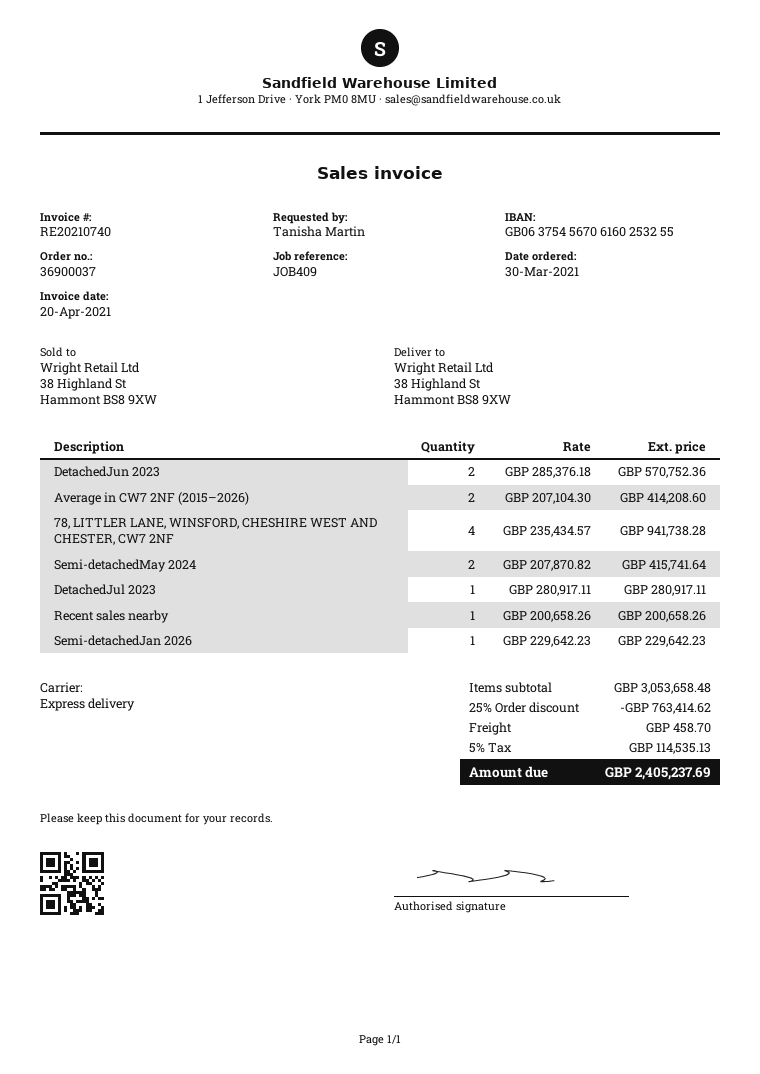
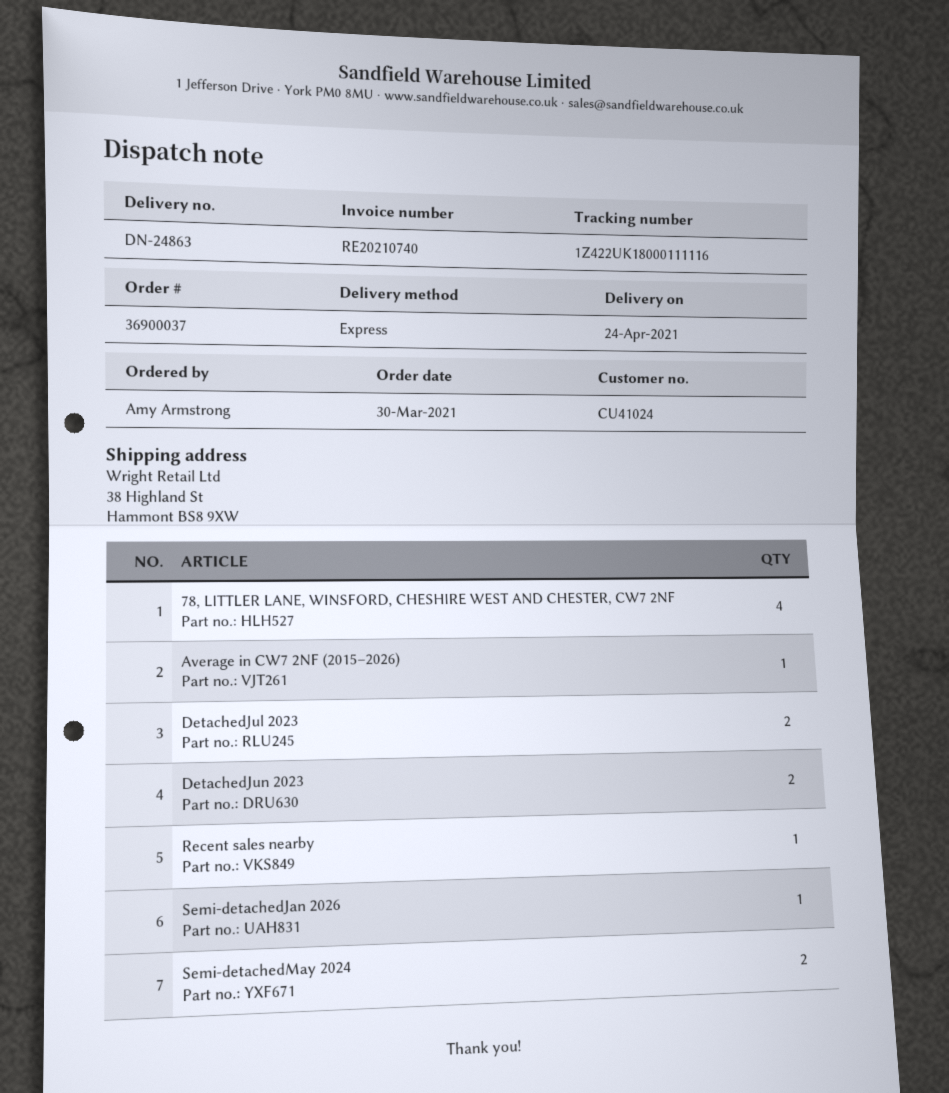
ordered by: Tanisha Martin -> Amy Armstrong
Average in CW7 2NF (2015–2026): 2 -> 1
DetachedJul 2023: 1 -> 2

